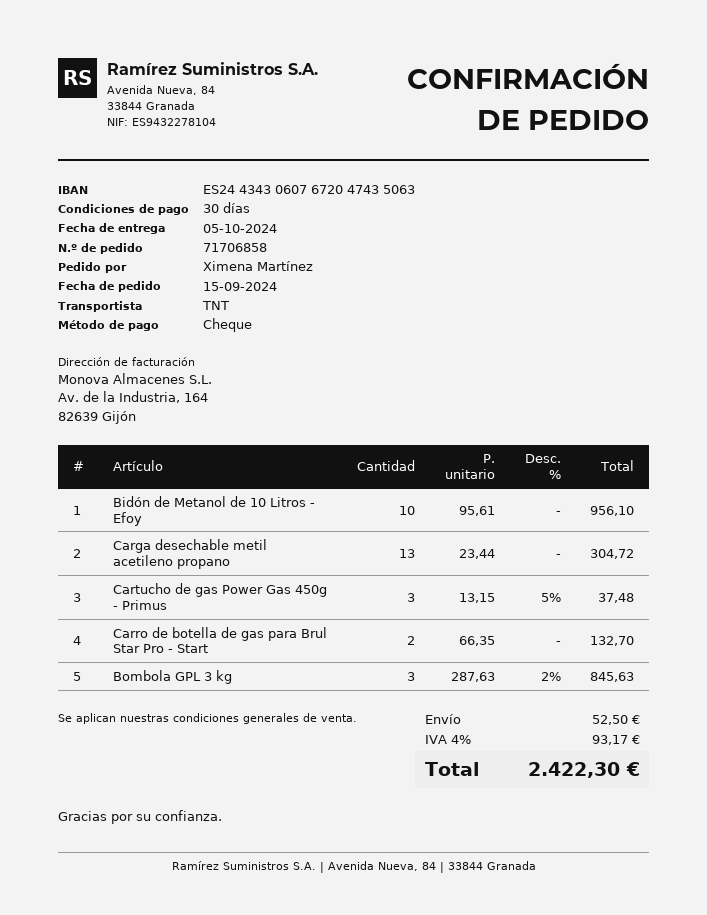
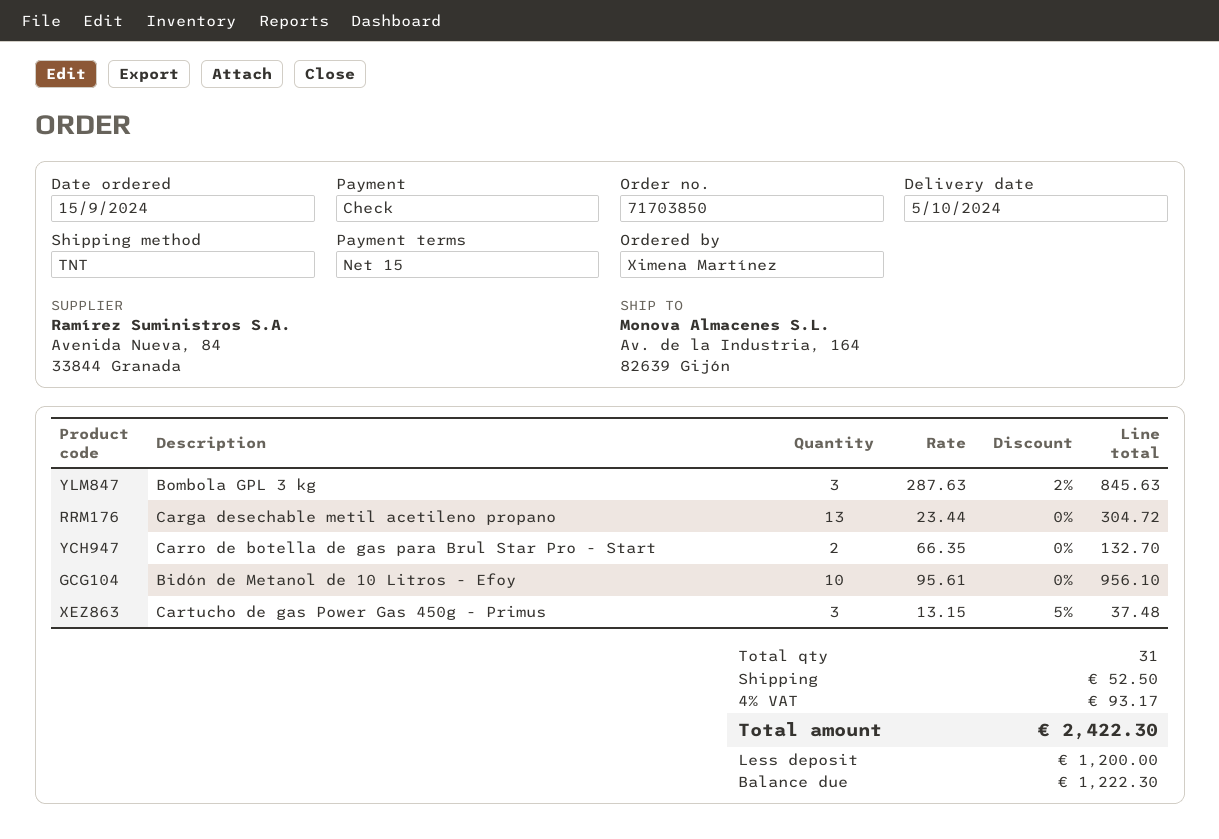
order number: 71706858 -> 71703850
payment terms: 30 days -> 15 days

